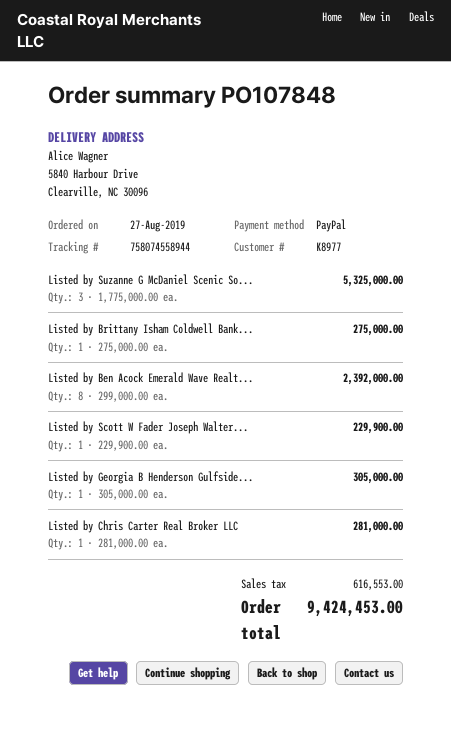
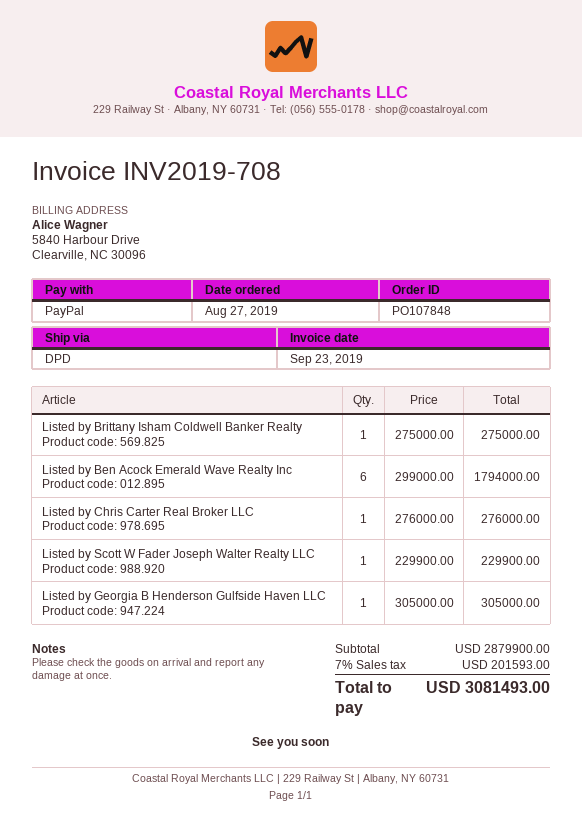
Listed by Suzanne G McDaniel Scenic So...: 3 x 1775000.00 = 5325000.00 -> none
Listed by Ben Acock Emerald Wave Realt...: 8 x 299000.00 = 2392000.00 -> 6 x 299000.00 = 1794000.00
Listed by Chris Carter Real Broker LLC: 1 x 281000.00 = 281000.00 -> 1 x 276000.00 = 276000.00
tax: 616553.00 -> 201593.00
total: 9424453.00 -> 3081493.00

